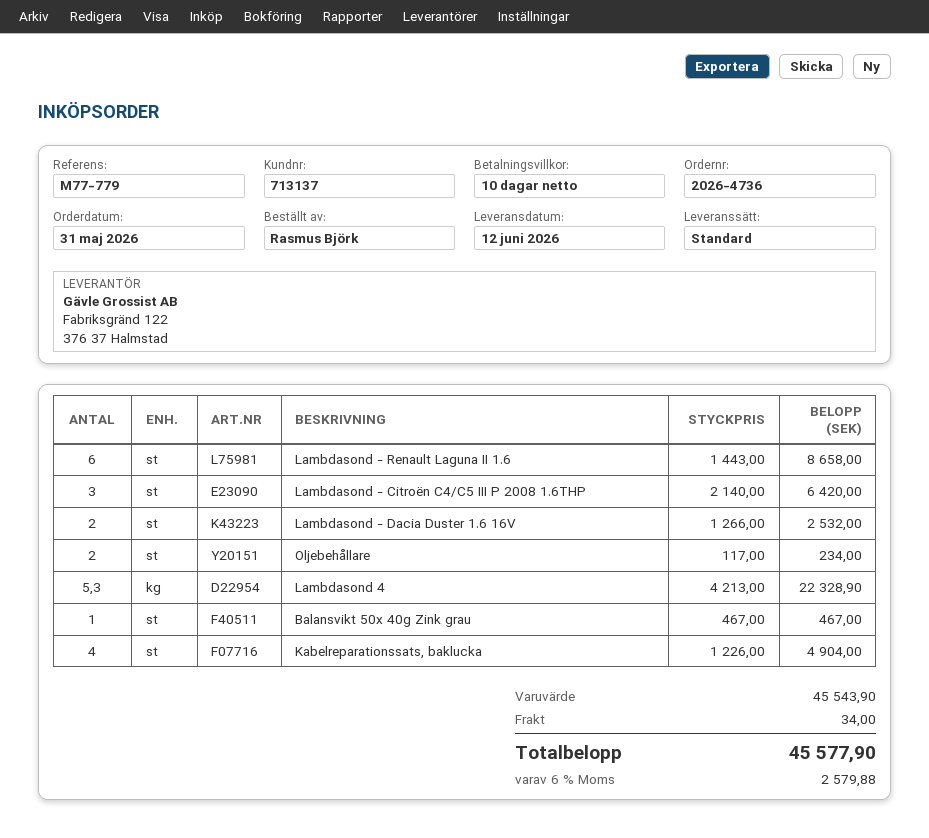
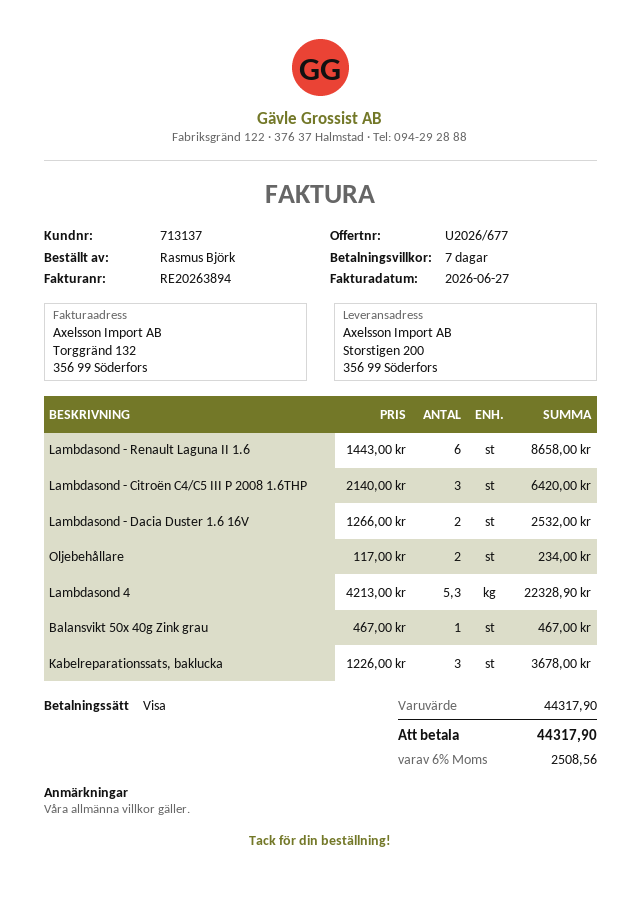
payment terms: 10 days -> 7 days
Kabelreparationssats, baklucka: 4 x 1226.00 = 4904.00 -> 3 x 1226.00 = 3678.00
subtotal: 45543.90 -> 44317.90
shipping: 34.00 -> none
tax: 6% = 2579.88 -> 6% = 2508.56
total: 45577.90 -> 44317.90

